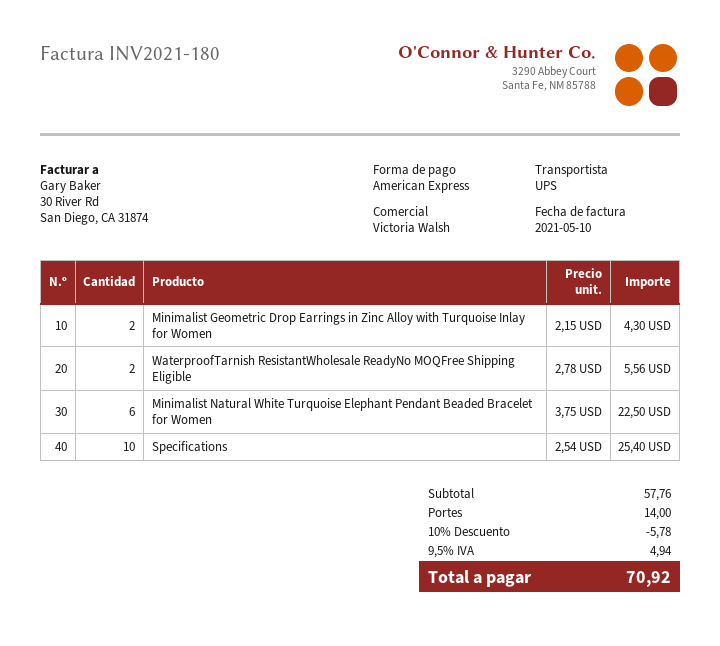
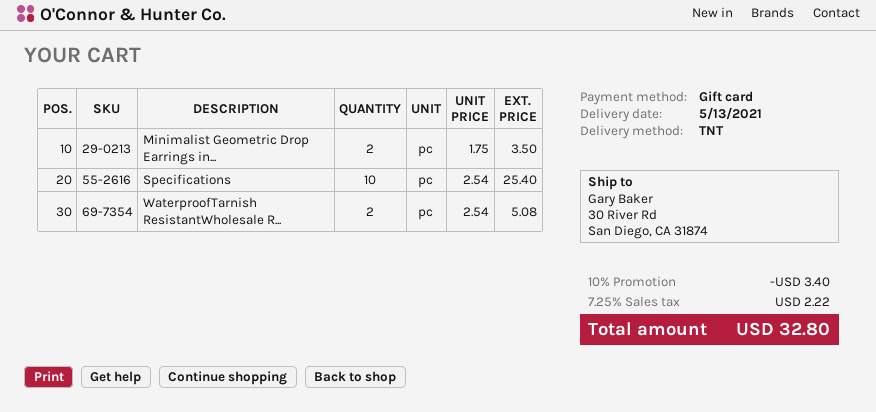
payment method: American Express -> gift card
shipping method: UPS -> TNT
Minimalist Geometric Drop Earrings in Zinc Alloy with Turquoise Inlay for Women: 2 x 2.15 = 4.30 -> 2 x 1.75 = 3.50
WaterproofTarnish ResistantWholesale ReadyNo MOQFree Shipping Eligible: 2 x 2.78 = 5.56 -> 2 x 2.54 = 5.08
Minimalist Natural White Turquoise Elephant Pendant Beaded Bracelet for Women: 6 x 3.75 = 22.50 -> none
discount: 10% = 5.78 -> 10% = 3.40
shipping: 14.00 -> none
tax: 9.5% = 4.94 -> 7.25% = 2.22
total: 70.92 -> 32.80

